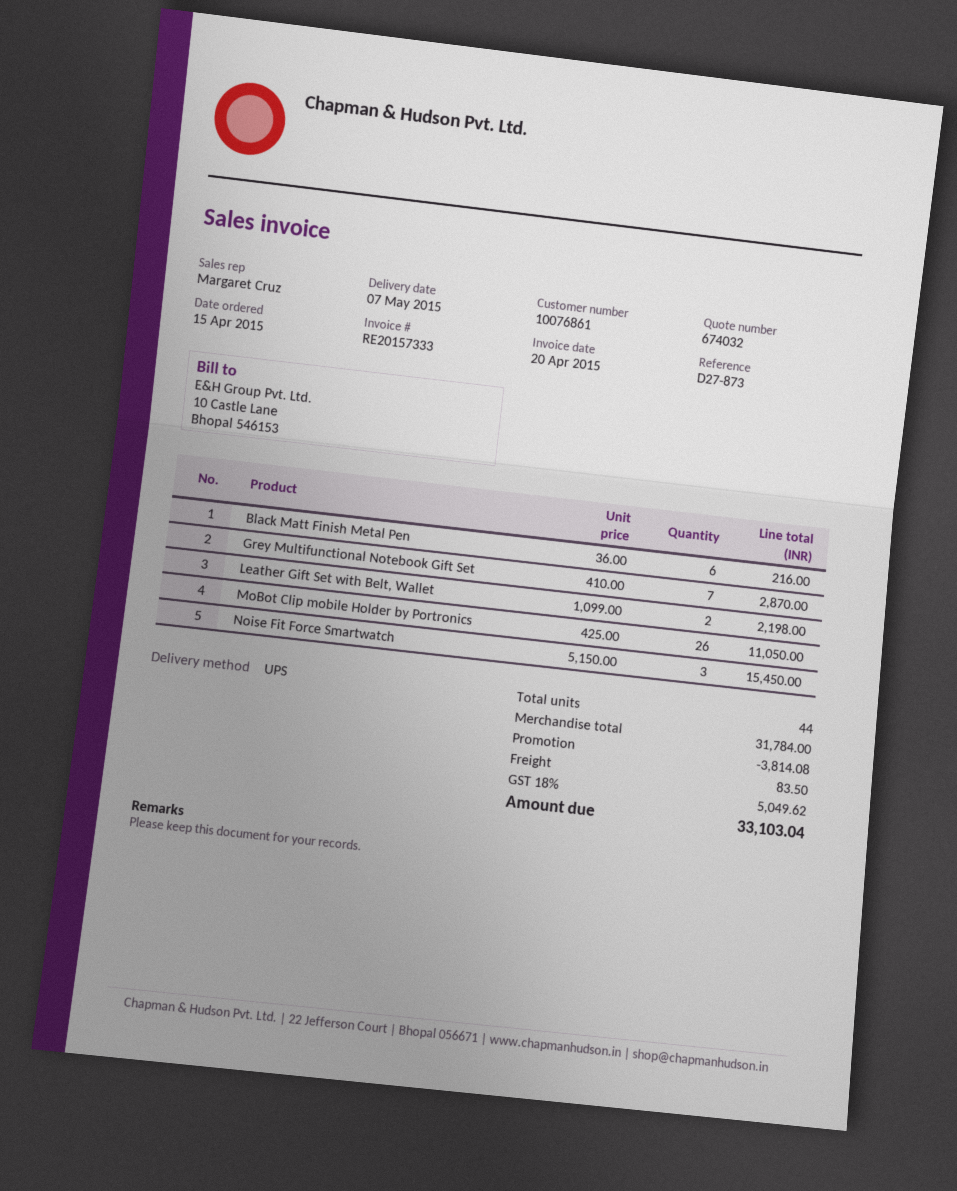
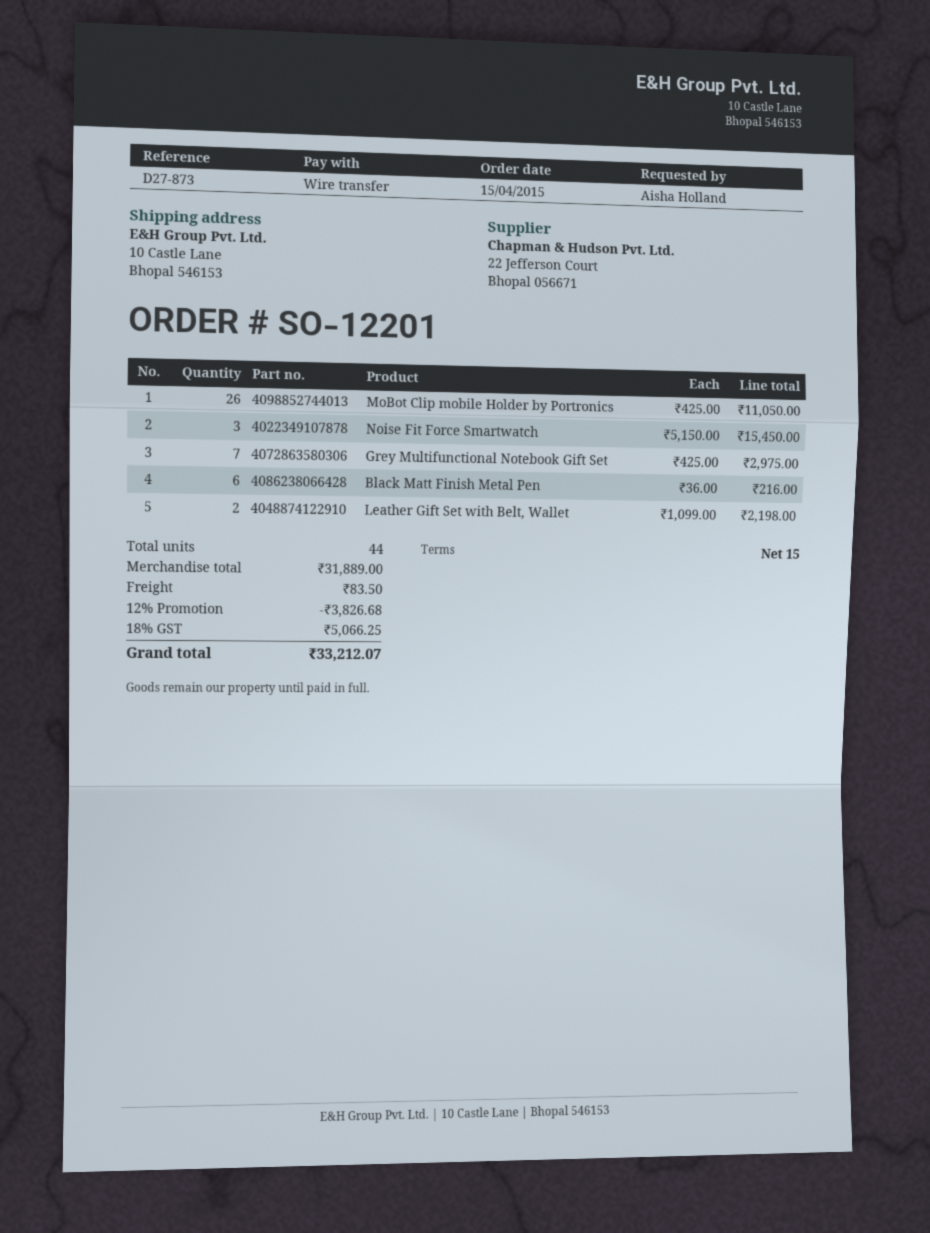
Grey Multifunctional Notebook Gift Set: 7 x 410.00 = 2870.00 -> 7 x 425.00 = 2975.00
subtotal: 31784.00 -> 31889.00
discount: 3814.08 -> 3826.68
tax: 18% = 5049.62 -> 18% = 5066.25
total: 33103.04 -> 33212.07

